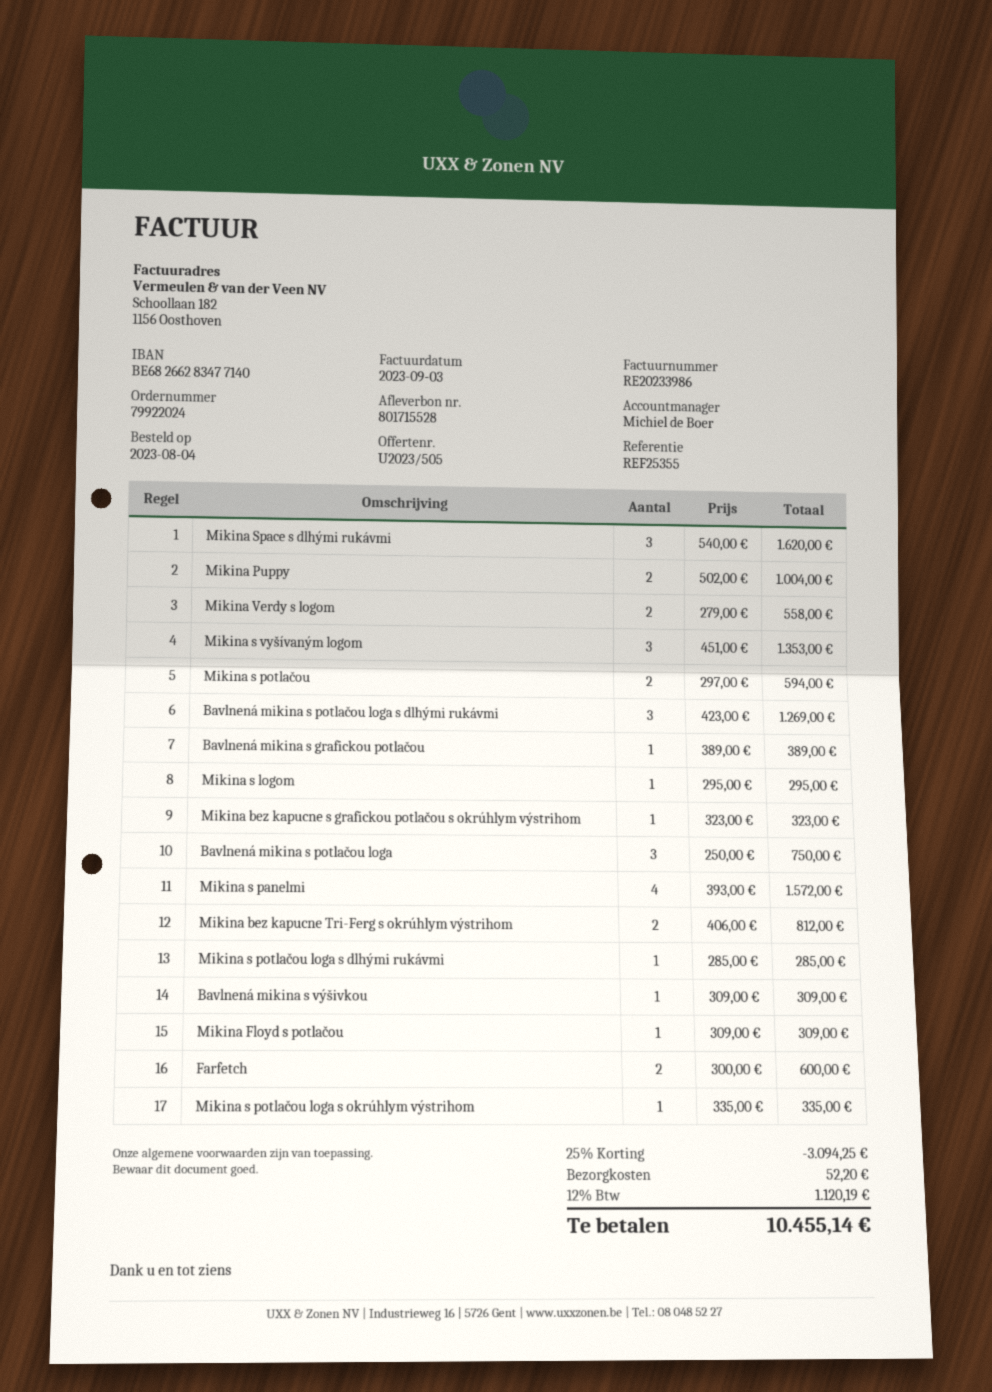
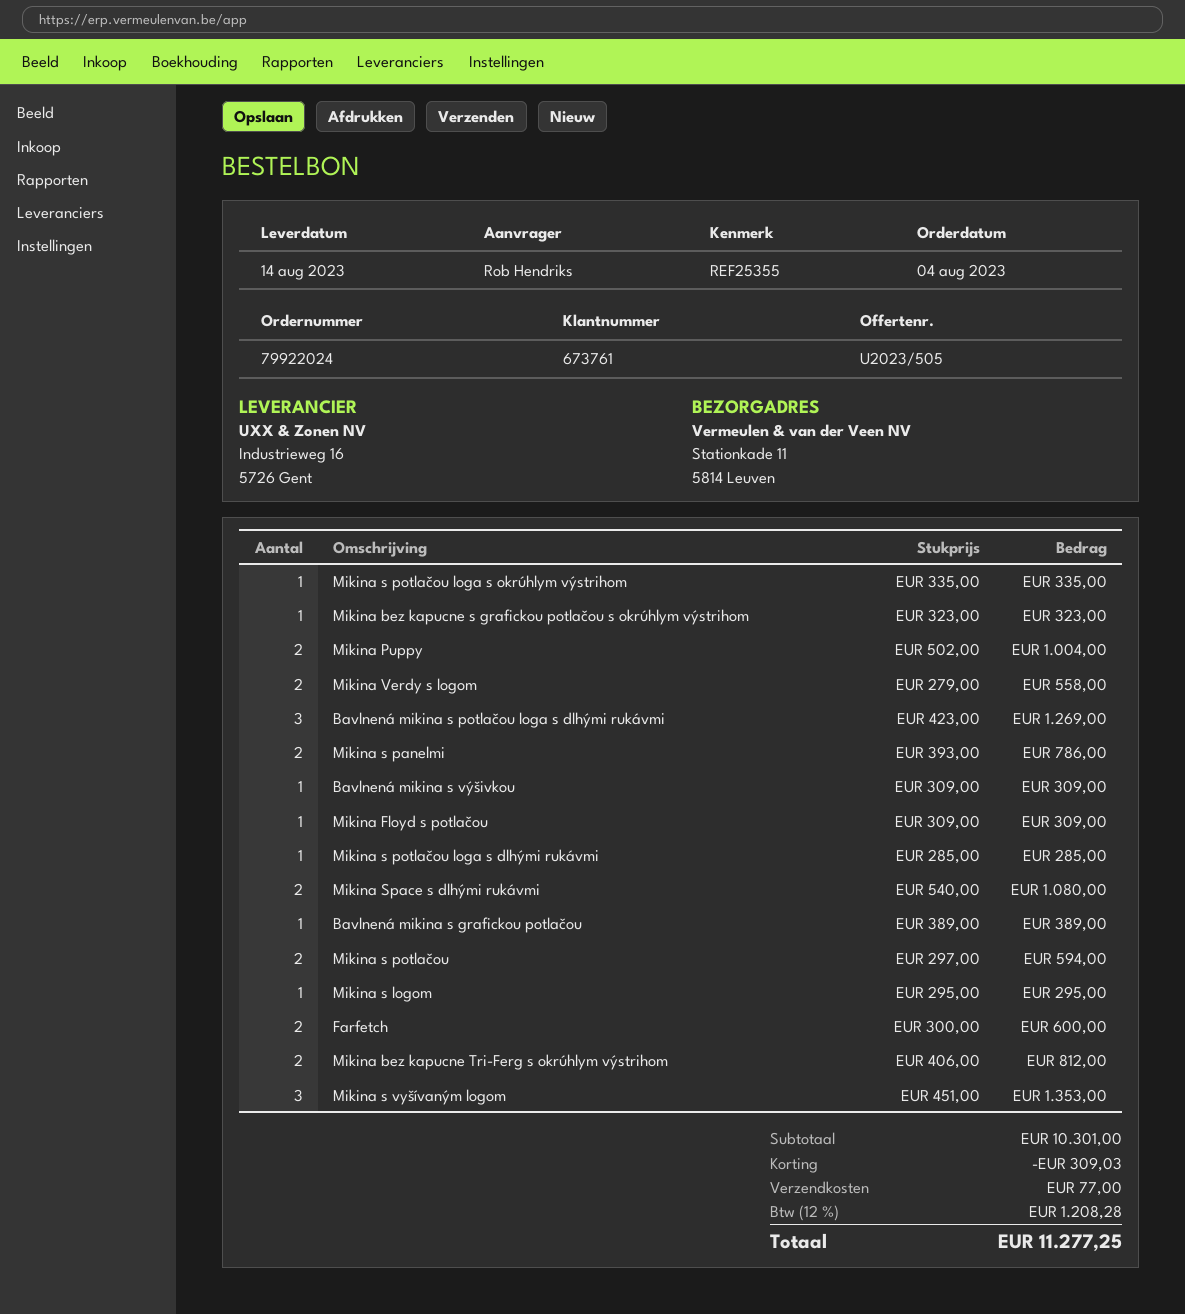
Mikina Space s dlhými rukávmi: 3 x 540.00 = 1620.00 -> 2 x 540.00 = 1080.00
Bavlnená mikina s potlačou loga: 3 x 250.00 = 750.00 -> none
Mikina s panelmi: 4 x 393.00 = 1572.00 -> 2 x 393.00 = 786.00
discount: 3094.25 -> 309.03
shipping: 52.20 -> 77.00
tax: 12% = 1120.19 -> 12% = 1208.28
total: 10455.14 -> 11277.25

